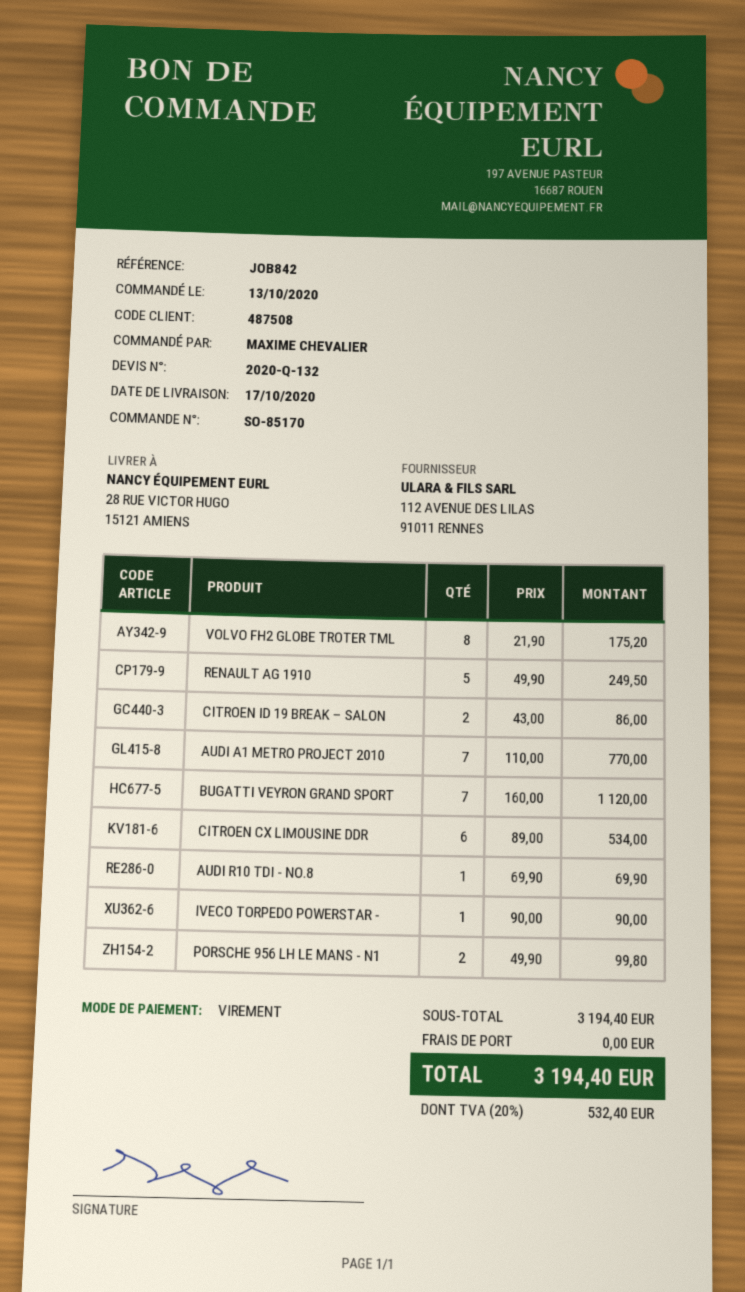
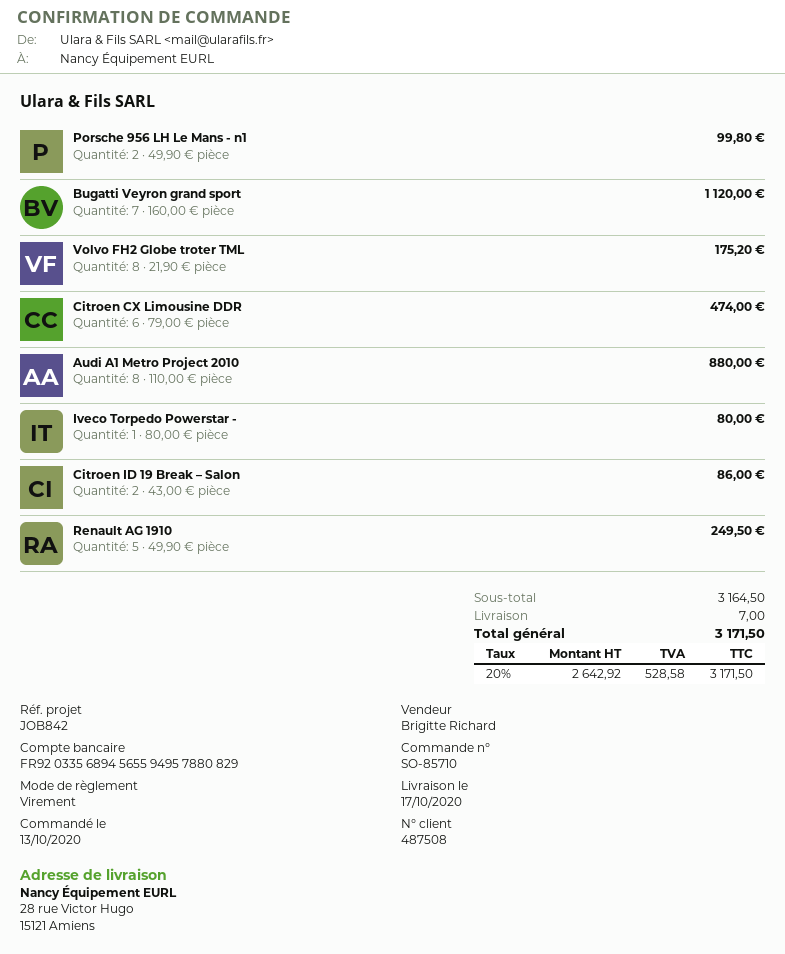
order number: SO-85170 -> SO-85710
AUDI A1 METRO PROJECT 2010: 7 x 110.00 = 770.00 -> 8 x 110.00 = 880.00
CITROEN CX LIMOUSINE DDR: 6 x 89.00 = 534.00 -> 6 x 79.00 = 474.00
AUDI R10 TDI - NO.8: 1 x 69.90 = 69.90 -> none
IVECO TORPEDO POWERSTAR -: 1 x 90.00 = 90.00 -> 1 x 80.00 = 80.00
subtotal: 3194.40 -> 3164.50
shipping: 0.00 -> 7.00
tax: 20% = 532.40 -> 20% = 528.58
total: 3194.40 -> 3171.50

